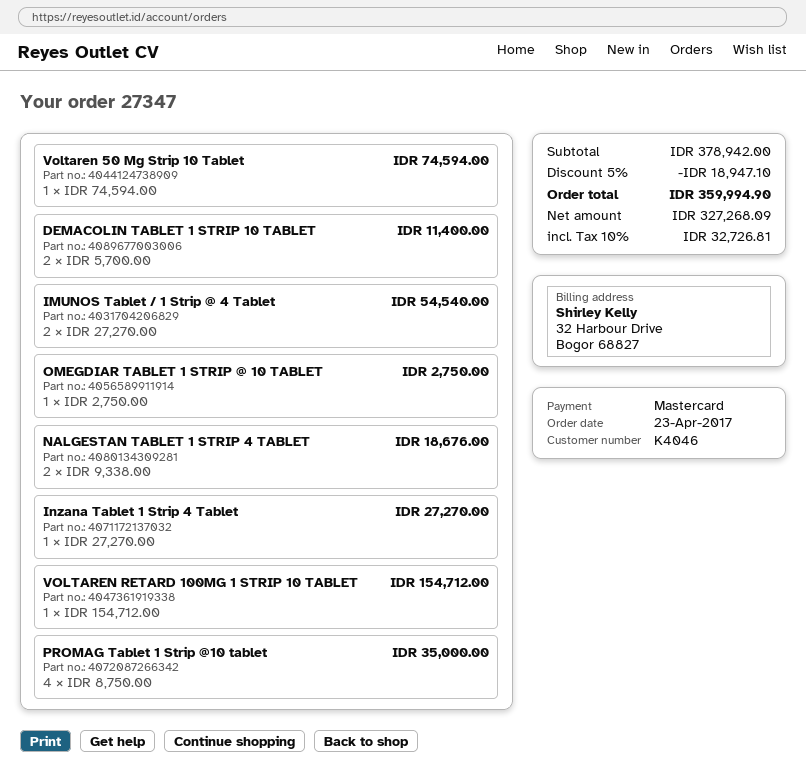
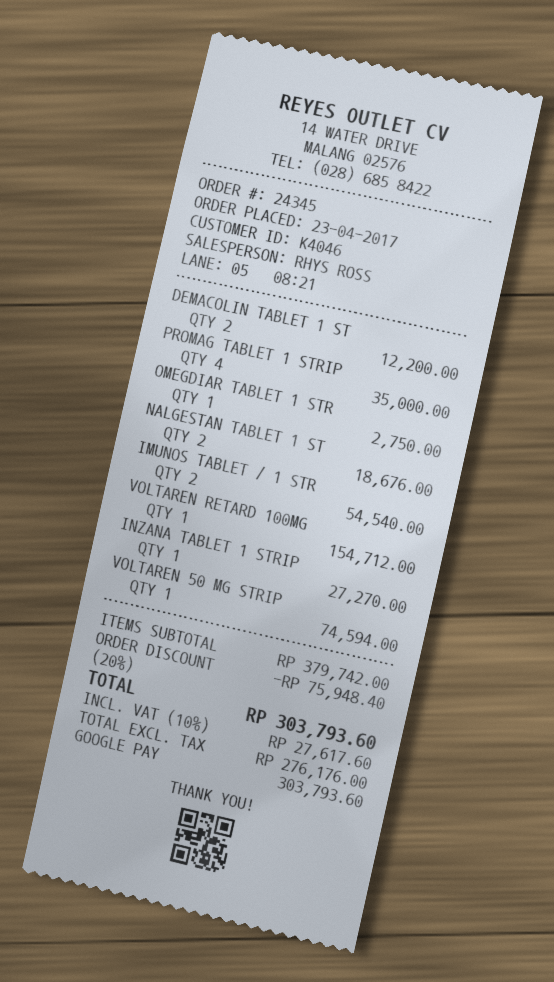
order number: 27347 -> 24345
payment method: Mastercard -> Google Pay
DEMACOLIN TABLET 1 STRIP 10 TABLET: 2 for 11400.00 -> 2 for 12200.00
subtotal: 378942.00 -> 379742.00
discount: 5% = 18947.10 -> 20% = 75948.40
net: 327268.09 -> 276176.00
tax: 10% = 32726.81 -> 10% = 27617.60
total: 359994.90 -> 303793.60

